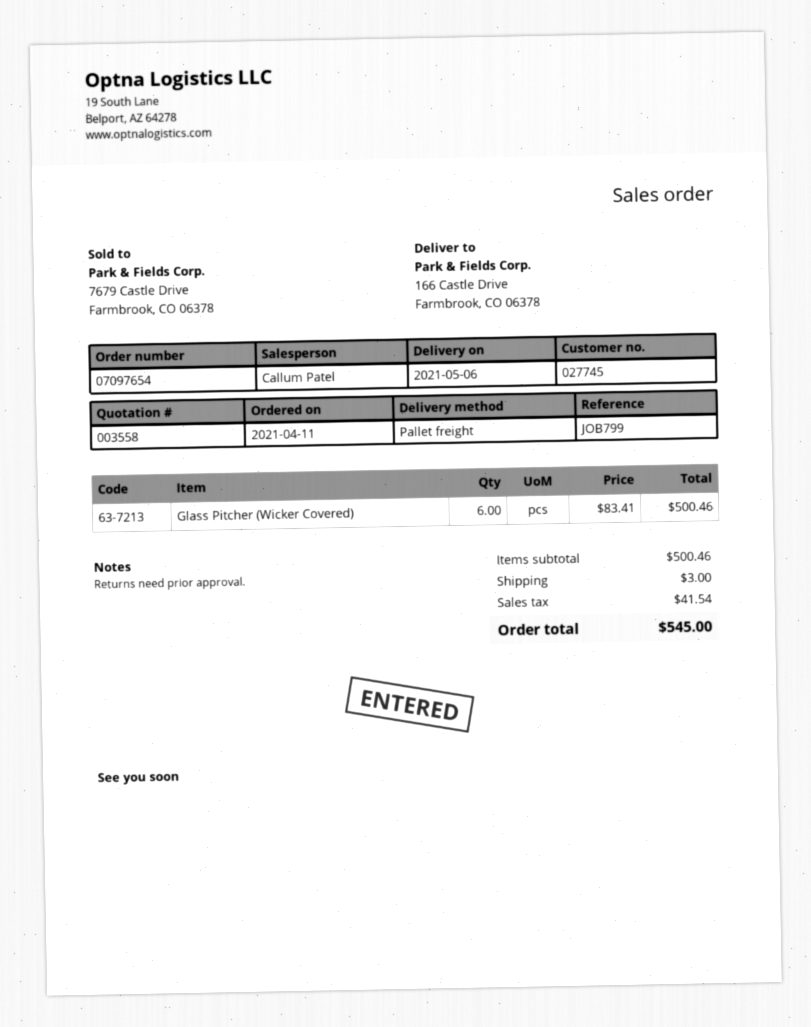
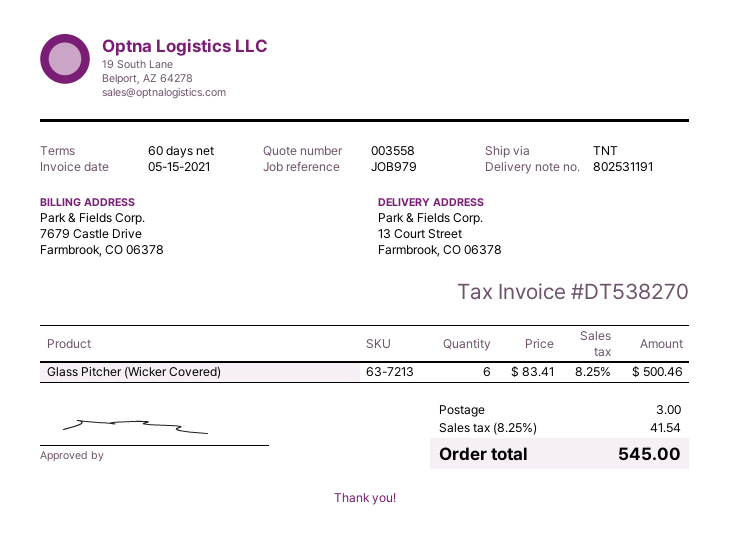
reference: JOB799 -> JOB979
shipping method: pallet freight -> TNT
ship to: 166 Castle Drive, Farmbrook, CO 06378 -> 13 Court Street, Farmbrook, CO 06378

